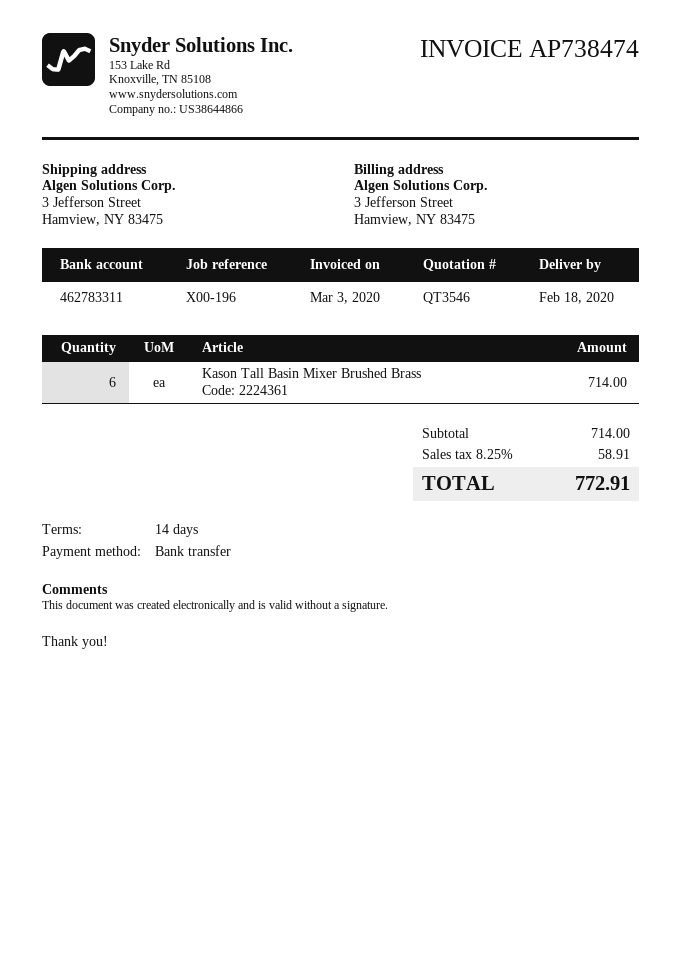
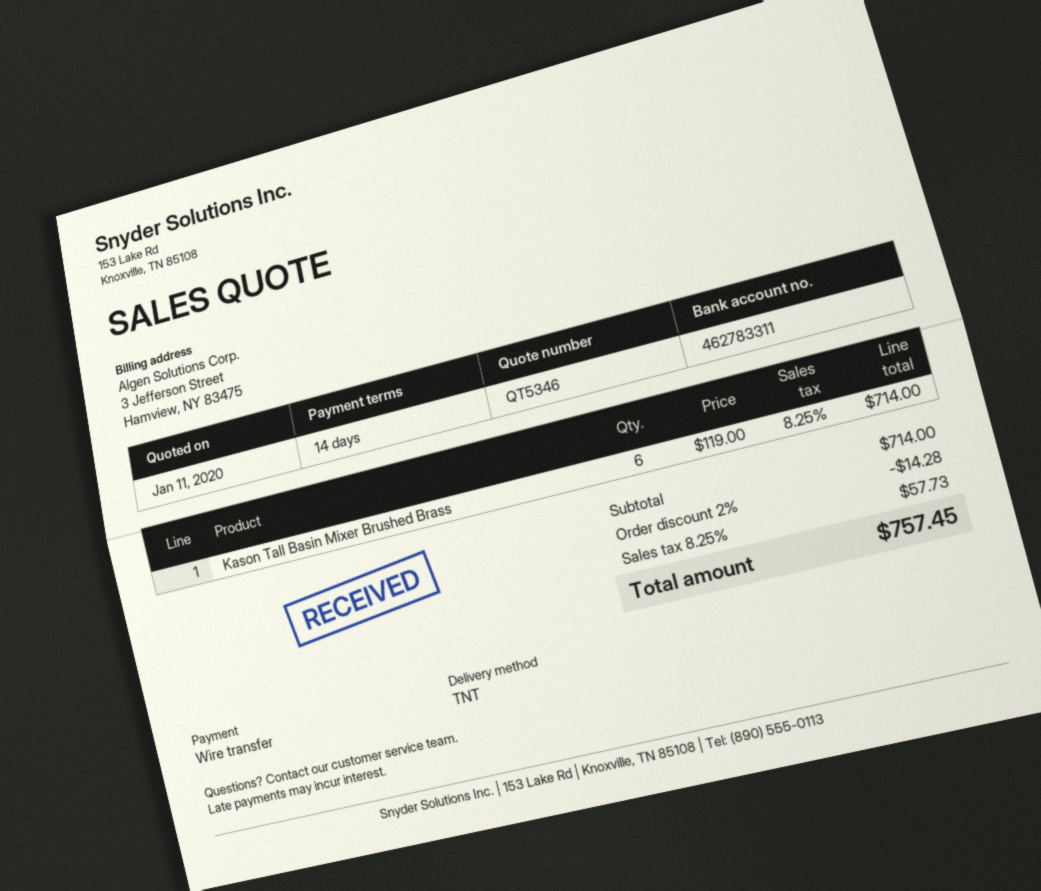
quote number: QT3546 -> QT5346
discount: none -> 2% = 14.28
tax: 8.25% = 58.91 -> 8.25% = 57.73
total: 772.91 -> 757.45

